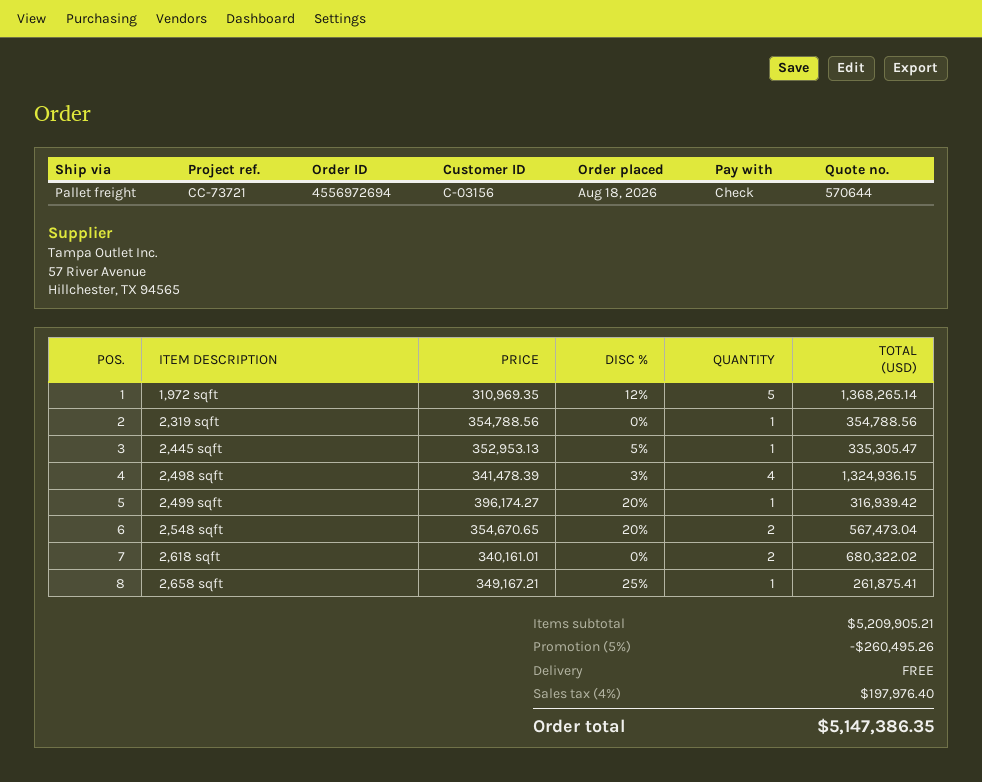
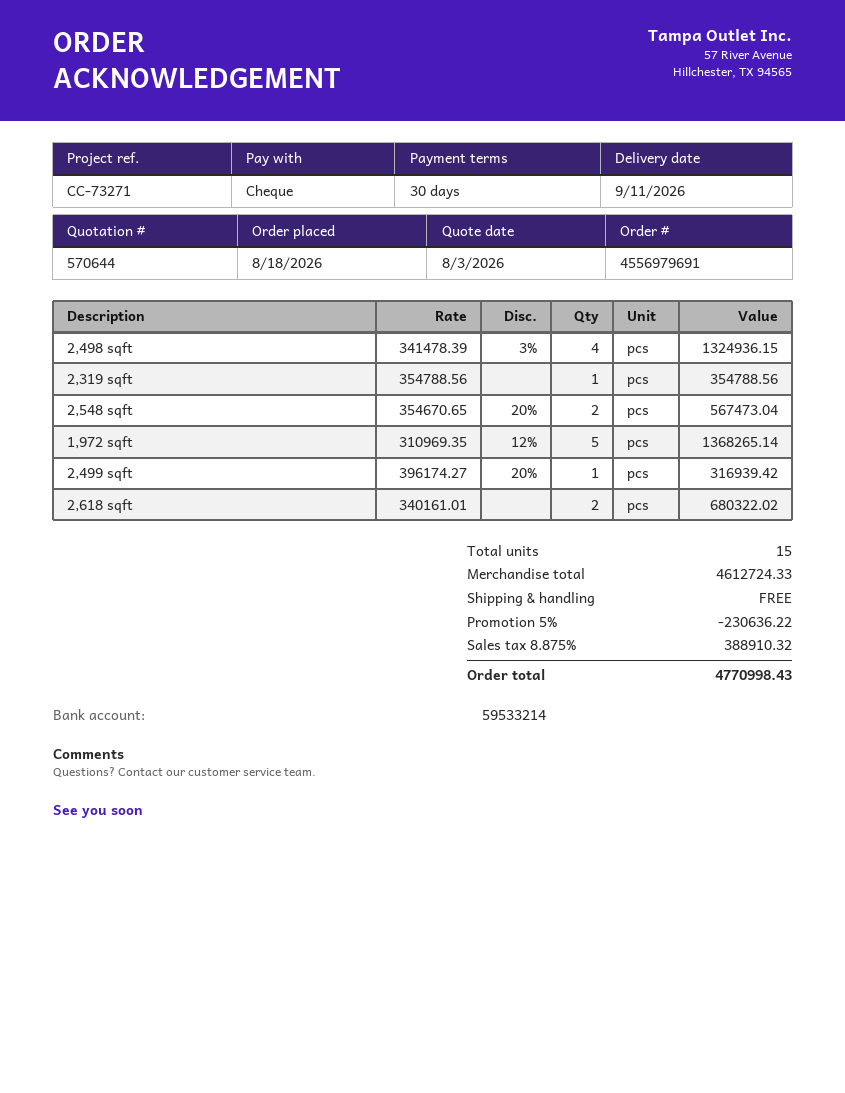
order number: 4556972694 -> 4556979691
reference: CC-73721 -> CC-73271
2,445 sqft: 1 x 352953.13 - 5% = 335305.47 -> none
2,658 sqft: 1 x 349167.21 - 25% = 261875.41 -> none
subtotal: 5209905.21 -> 4612724.33
discount: 5% = 260495.26 -> 5% = 230636.22
tax: 4% = 197976.40 -> 8.875% = 388910.32
total: 5147386.35 -> 4770998.43

